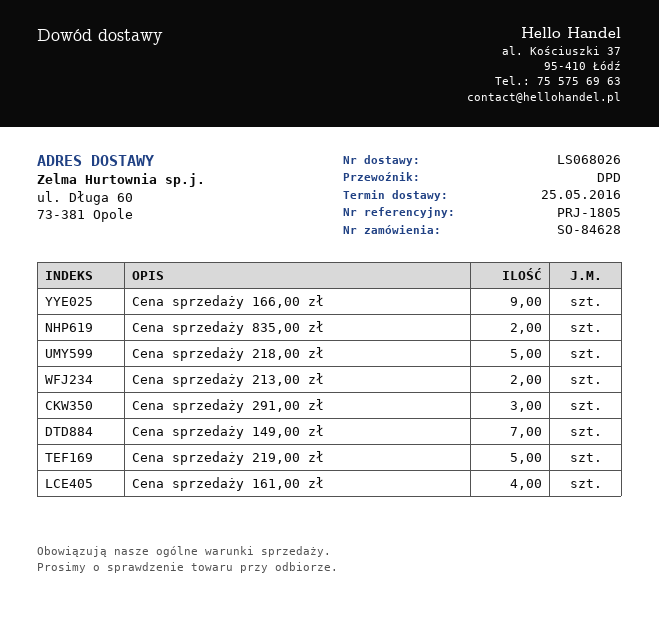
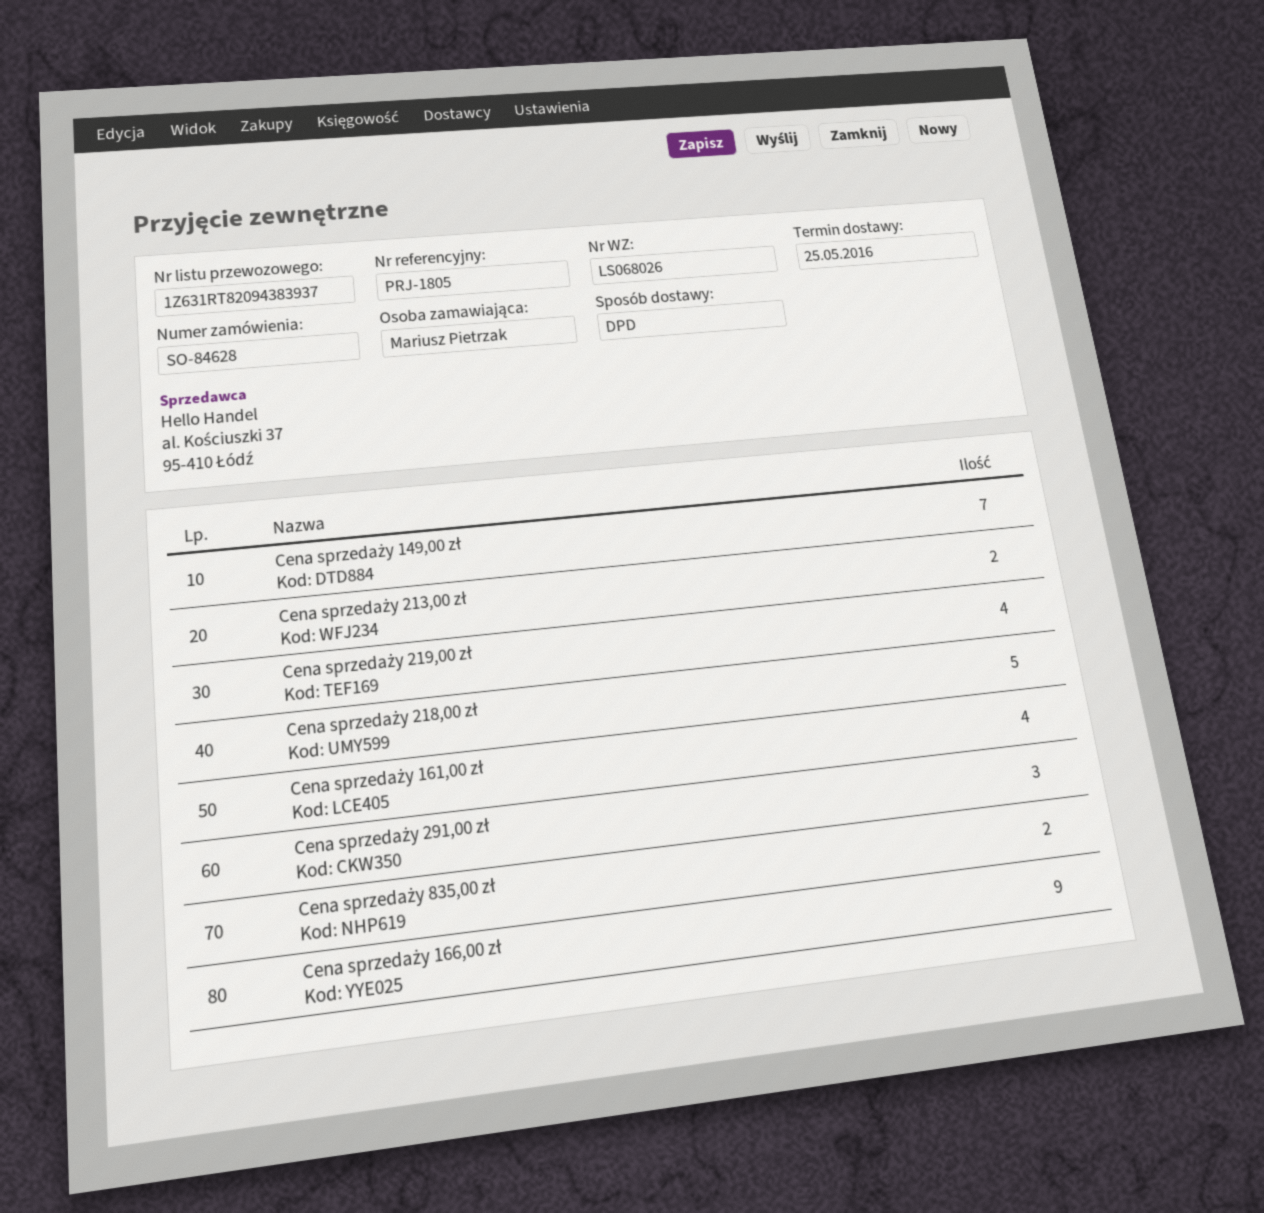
Cena sprzedaży 219,00 zł: 5 -> 4

